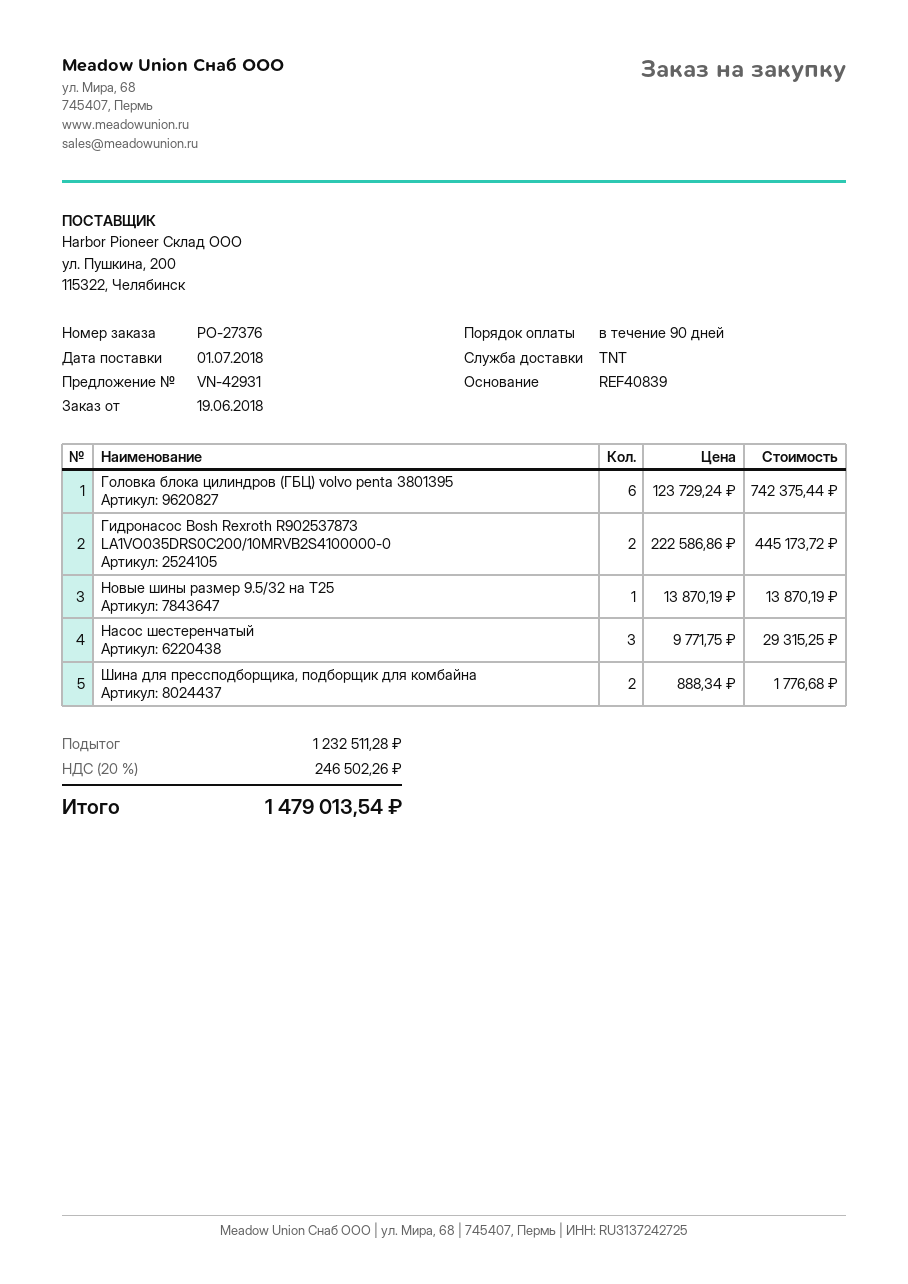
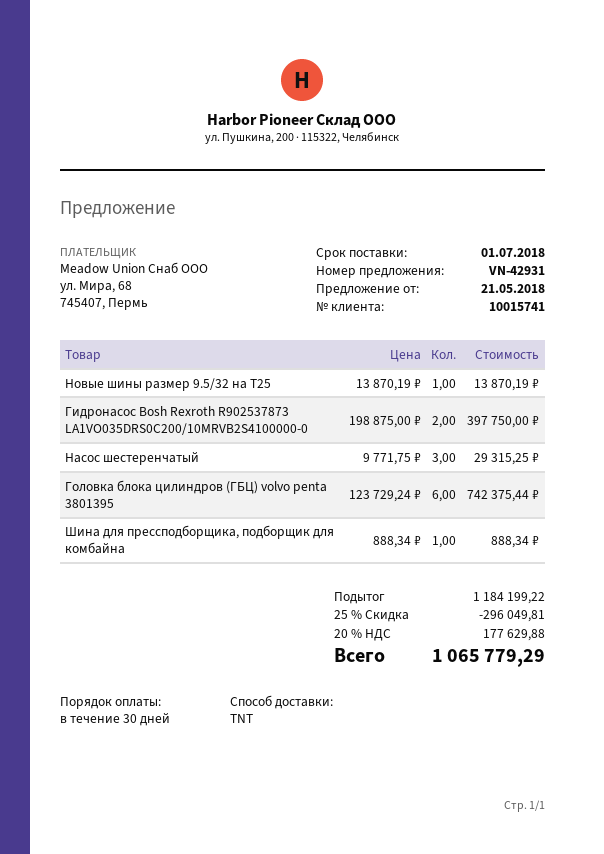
payment terms: 90 days -> 30 days
Гидронасос Bosh Rexroth R902537873 LA1VO035DRS0C200/10MRVB2S4100000-0: 2 x 222586.86 = 445173.72 -> 2 x 198875.00 = 397750.00
Шина для прессподборщика, подборщик для комбайна: 2 x 888.34 = 1776.68 -> 1 x 888.34 = 888.34
subtotal: 1232511.28 -> 1184199.22
discount: none -> 25% = 296049.81
tax: 20% = 246502.26 -> 20% = 177629.88
total: 1479013.54 -> 1065779.29

